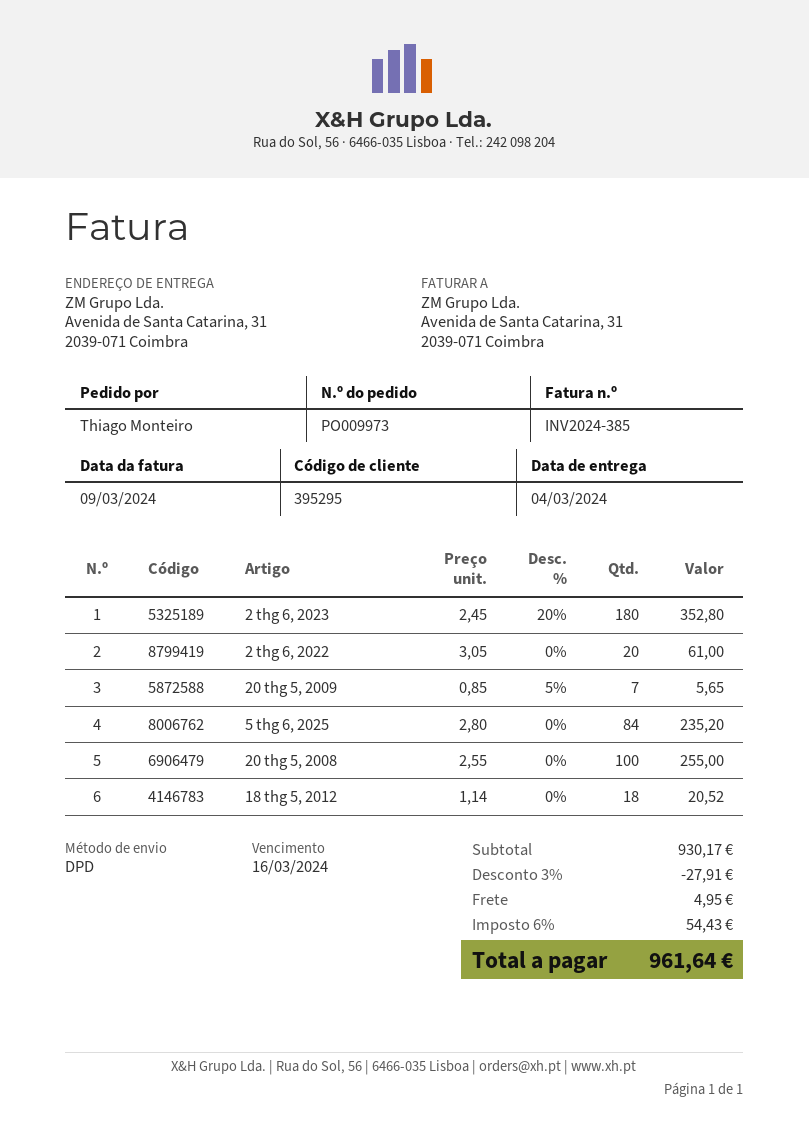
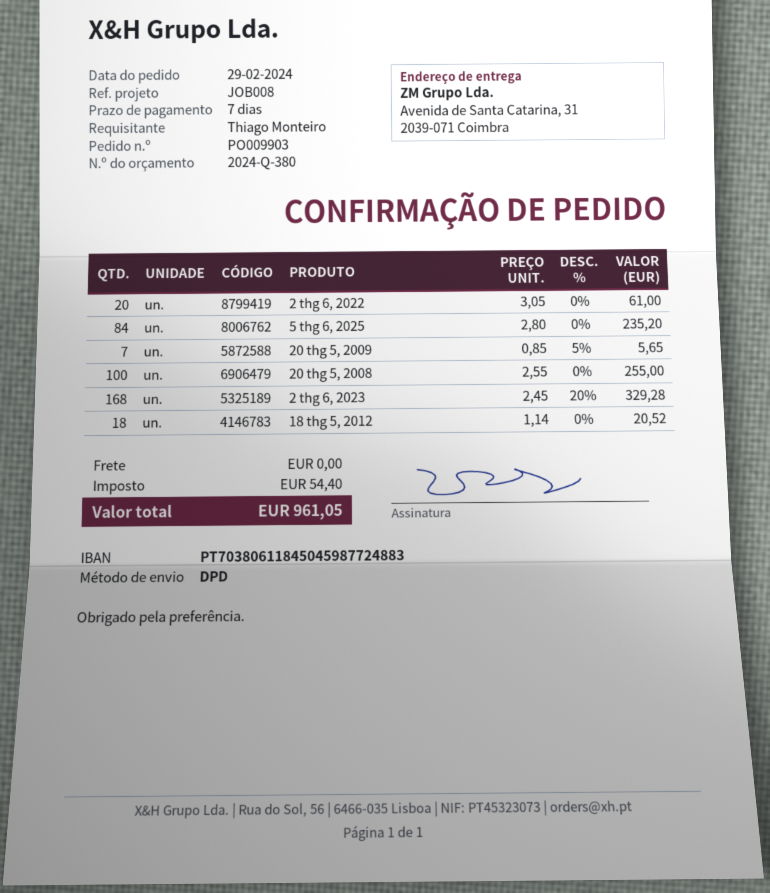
order number: PO009973 -> PO009903
2 thg 6, 2023: 180 x 2.45 - 20% = 352.80 -> 168 x 2.45 - 20% = 329.28
discount: 3% = 27.91 -> none
shipping: 4.95 -> 0.00
tax: 54.43 -> 54.40
total: 961.64 -> 961.05

